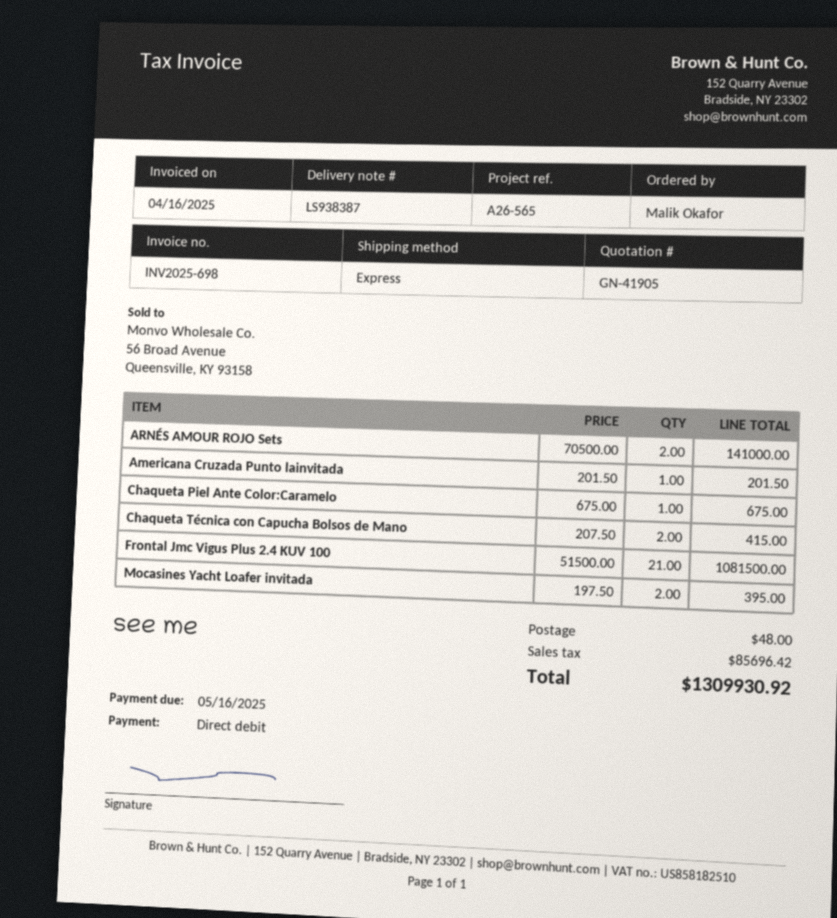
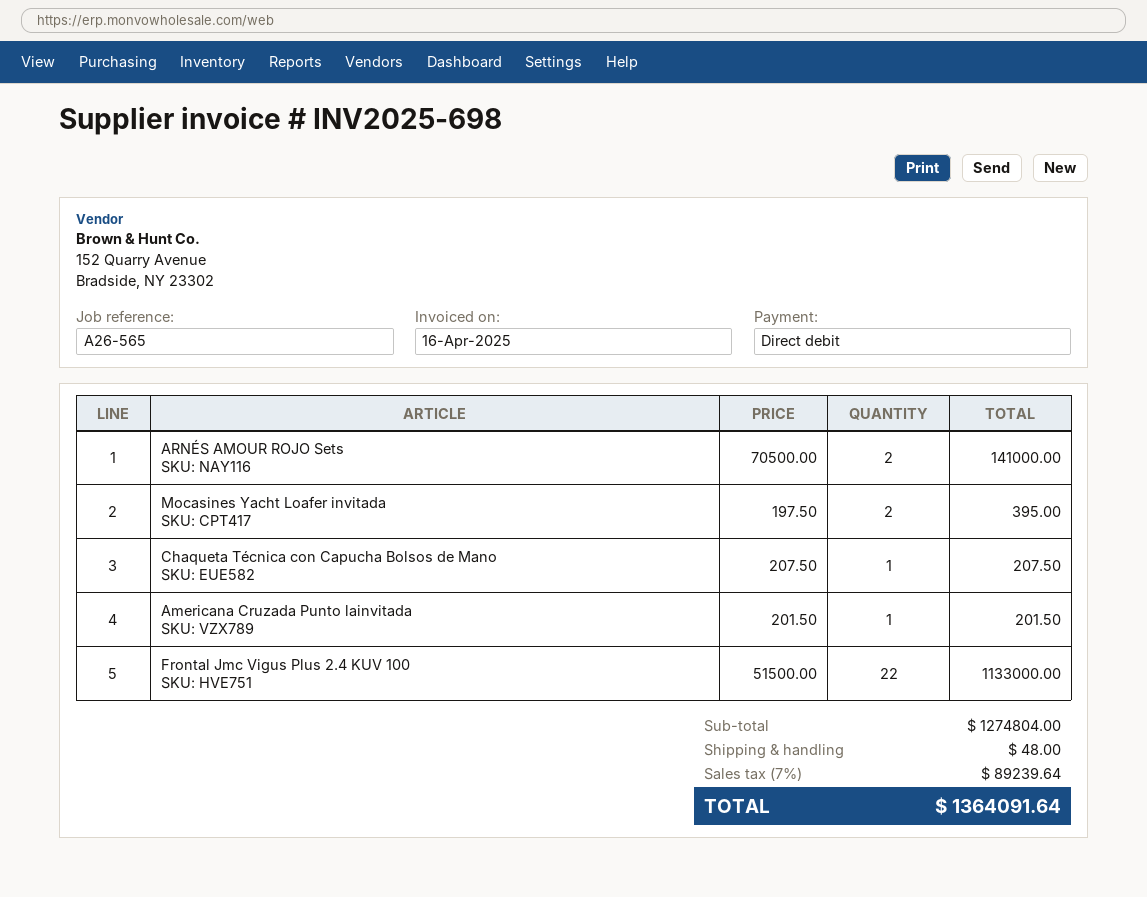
Chaqueta Piel Ante Color:Caramelo: 1 x 675.00 = 675.00 -> none
Chaqueta Técnica con Capucha Bolsos de Mano: 2 x 207.50 = 415.00 -> 1 x 207.50 = 207.50
Frontal Jmc Vigus Plus 2.4 KUV 100: 21 x 51500.00 = 1081500.00 -> 22 x 51500.00 = 1133000.00
tax: 85696.42 -> 89239.64
total: 1309930.92 -> 1364091.64

